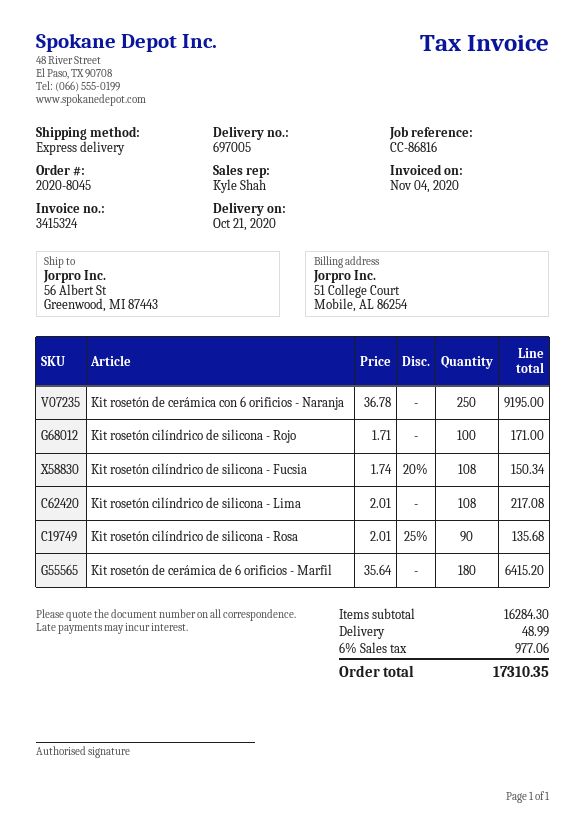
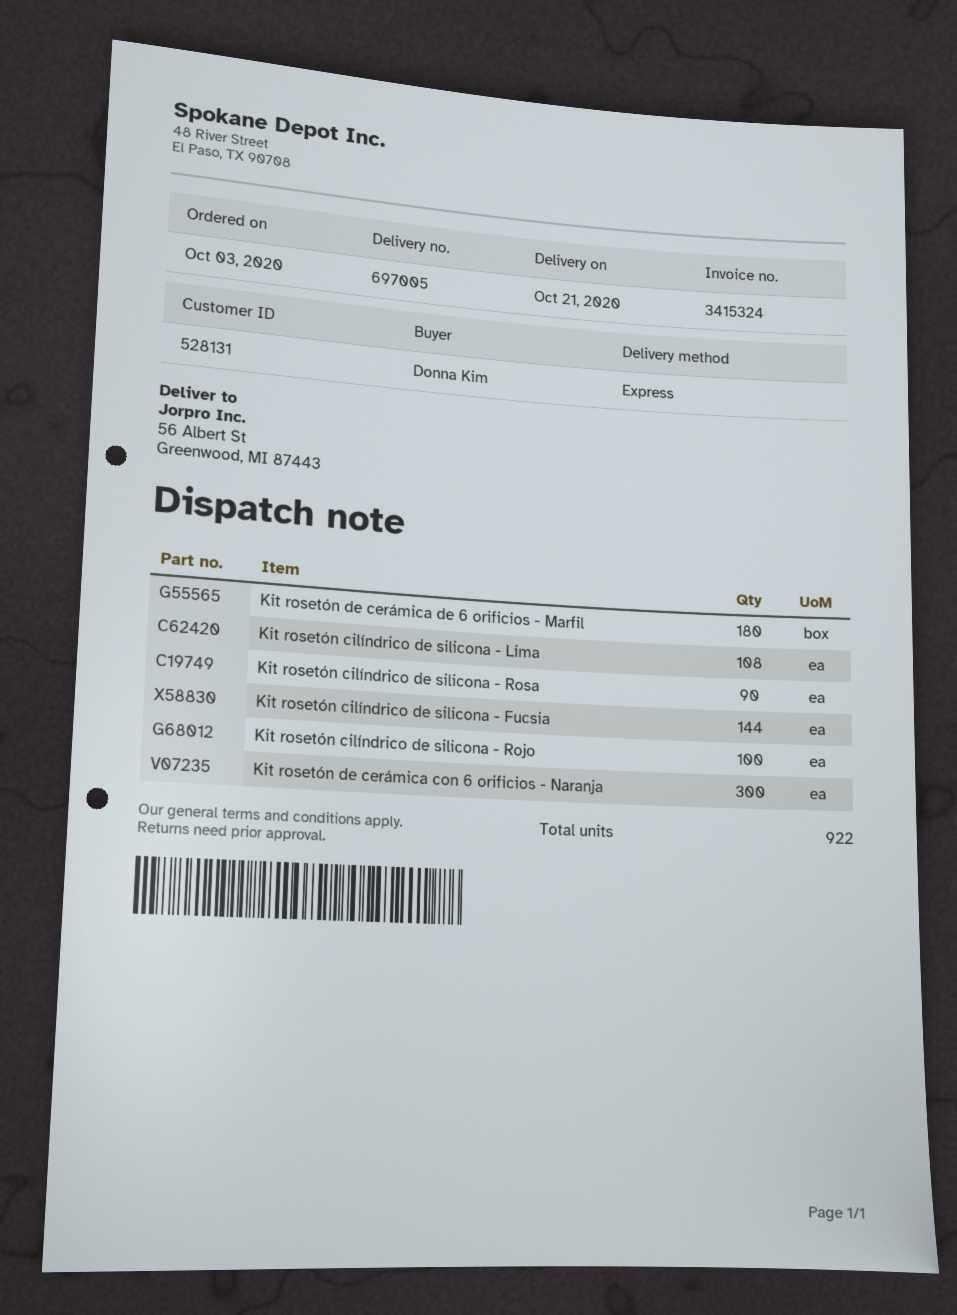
Kit rosetón de cerámica con 6 orificios - Naranja: 250 -> 300
Kit rosetón cilíndrico de silicona - Fucsia: 108 -> 144

